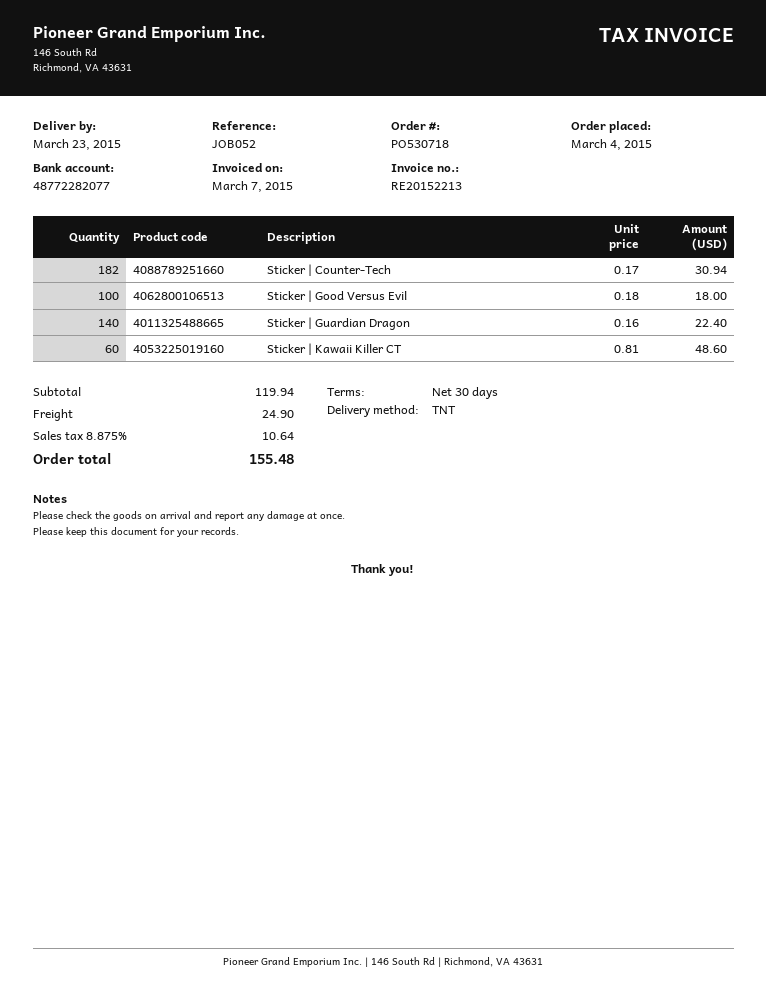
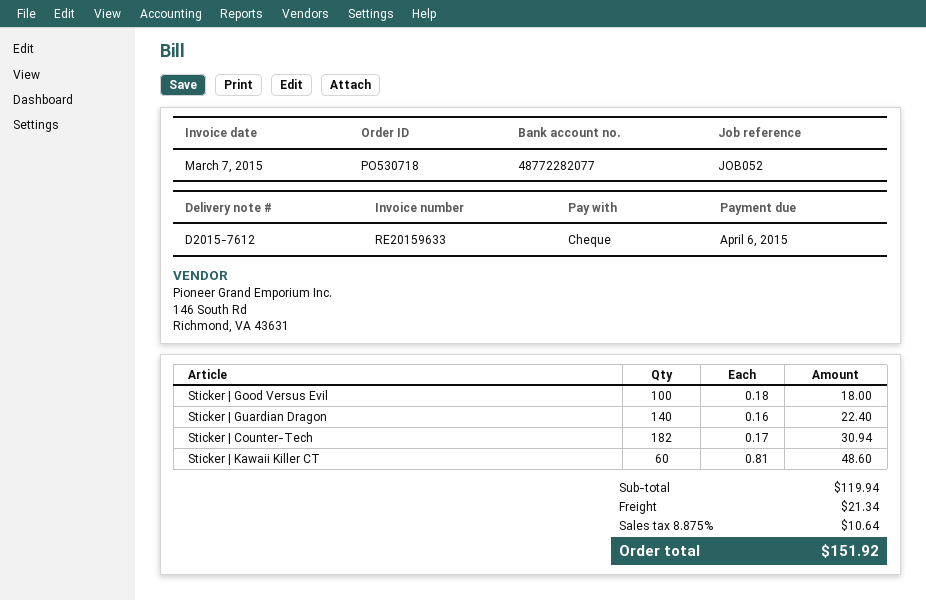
invoice number: RE20152213 -> RE20159633
shipping: 24.90 -> 21.34
total: 155.48 -> 151.92

